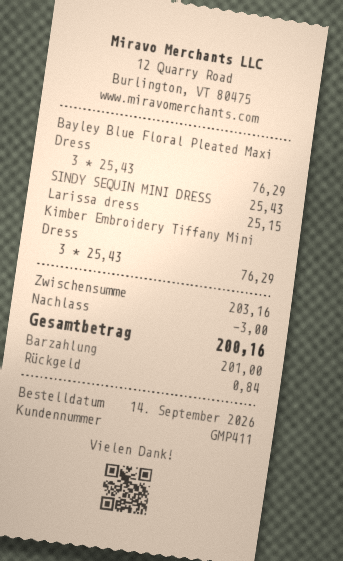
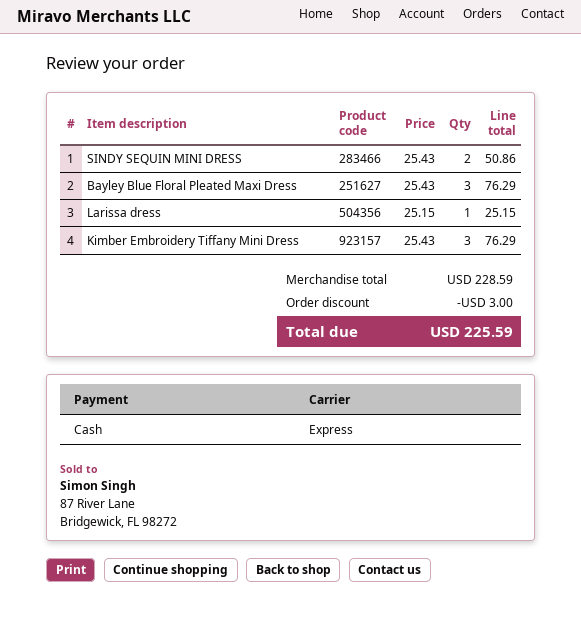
SINDY SEQUIN MINI DRESS: 1 x 25.43 = 25.43 -> 2 x 25.43 = 50.86
subtotal: 203.16 -> 228.59
total: 200.16 -> 225.59

